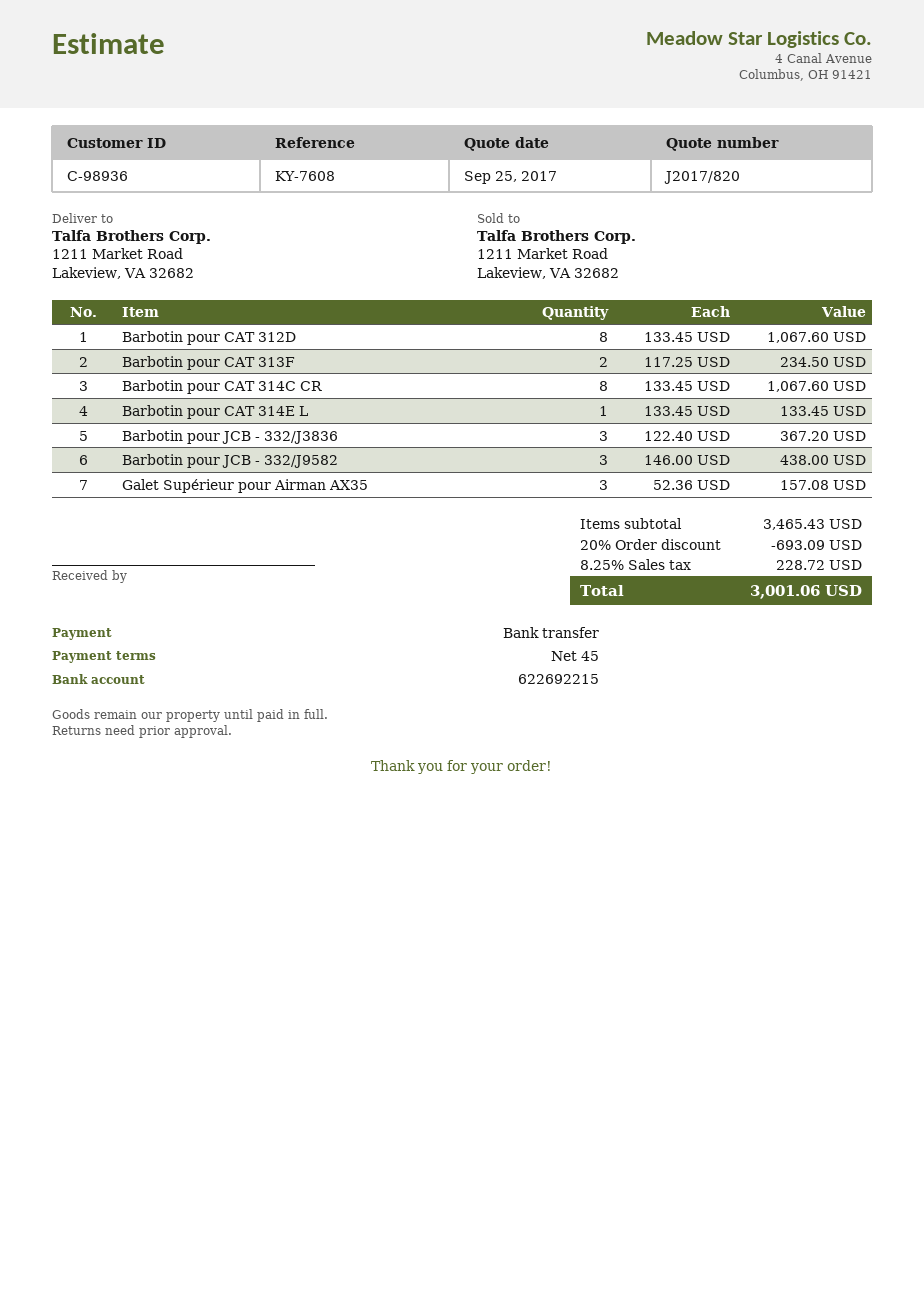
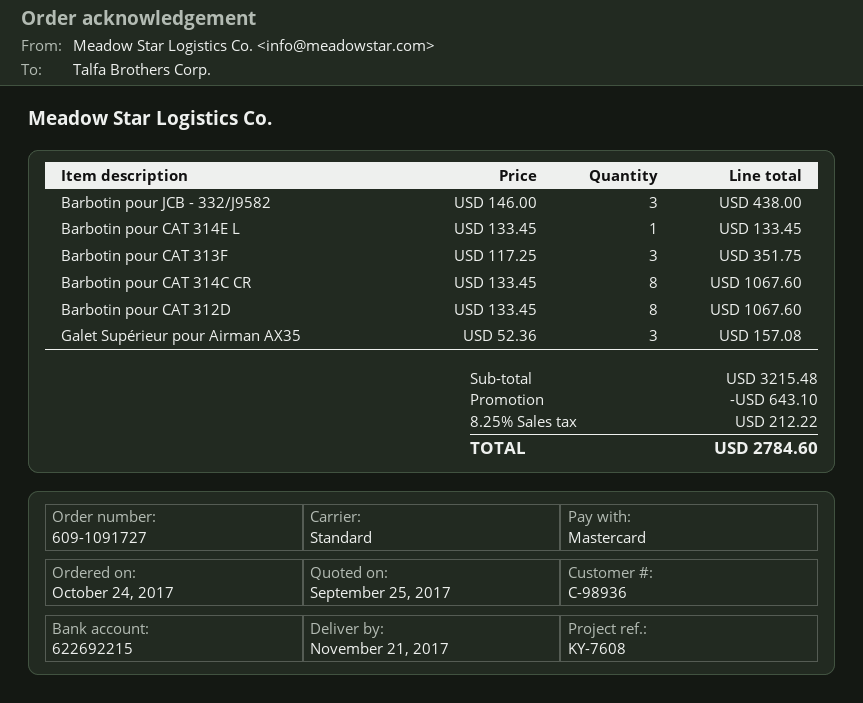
payment method: bank transfer -> Mastercard
Barbotin pour CAT 313F: 2 x 117.25 = 234.50 -> 3 x 117.25 = 351.75
Barbotin pour JCB - 332/J3836: 3 x 122.40 = 367.20 -> none
subtotal: 3465.43 -> 3215.48
discount: 693.09 -> 643.10
tax: 8.25% = 228.72 -> 8.25% = 212.22
total: 3001.06 -> 2784.60

